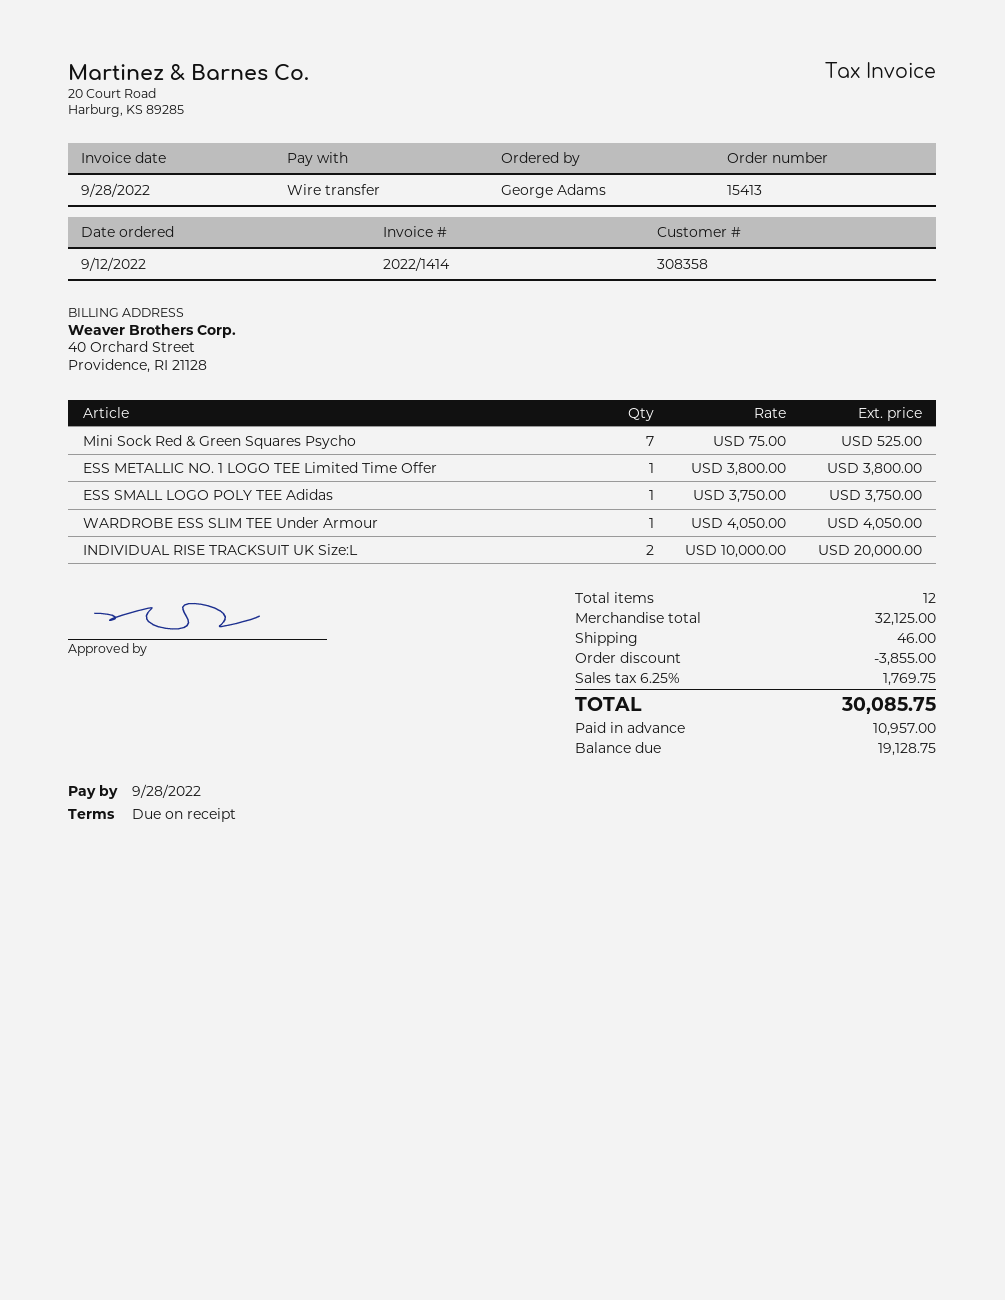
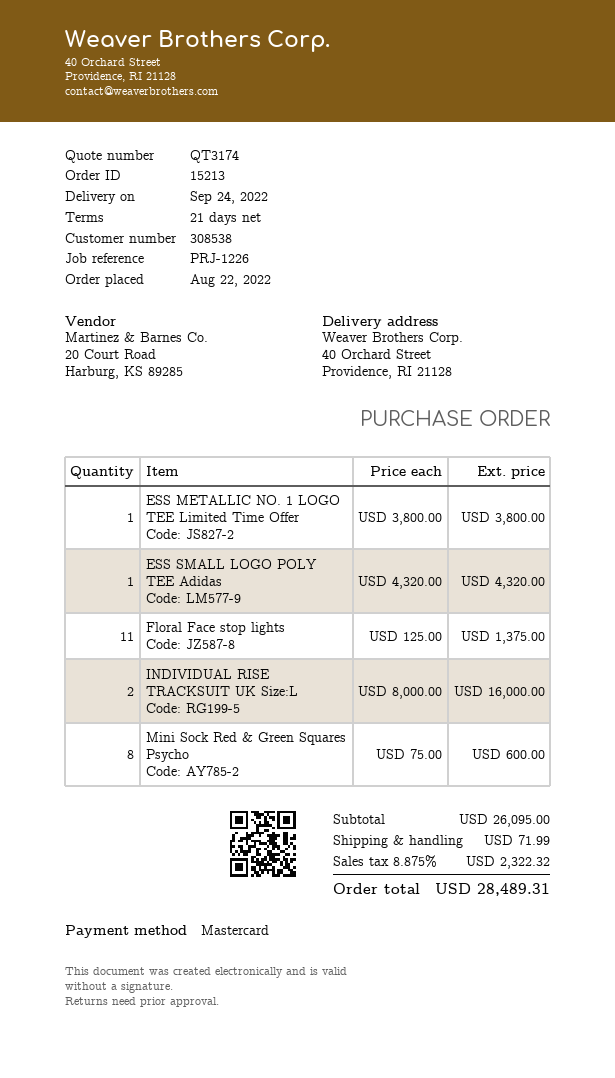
order number: 15413 -> 15213
order date: 2022-09-12 -> 2022-08-22
payment terms: on receipt -> 21 days
customer number: 308358 -> 308538
payment method: bank transfer -> Mastercard
Mini Sock Red & Green Squares Psycho: 7 x 75.00 = 525.00 -> 8 x 75.00 = 600.00
ESS SMALL LOGO POLY TEE Adidas: 1 x 3750.00 = 3750.00 -> 1 x 4320.00 = 4320.00
WARDROBE ESS SLIM TEE Under Armour: 1 x 4050.00 = 4050.00 -> none
INDIVIDUAL RISE TRACKSUIT UK Size:L: 2 x 10000.00 = 20000.00 -> 2 x 8000.00 = 16000.00
Floral Face stop lights: none -> 11 x 125.00 = 1375.00
subtotal: 32125.00 -> 26095.00
discount: 3855.00 -> none
shipping: 46.00 -> 71.99
tax: 6.25% = 1769.75 -> 8.875% = 2322.32
total: 30085.75 -> 28489.31

